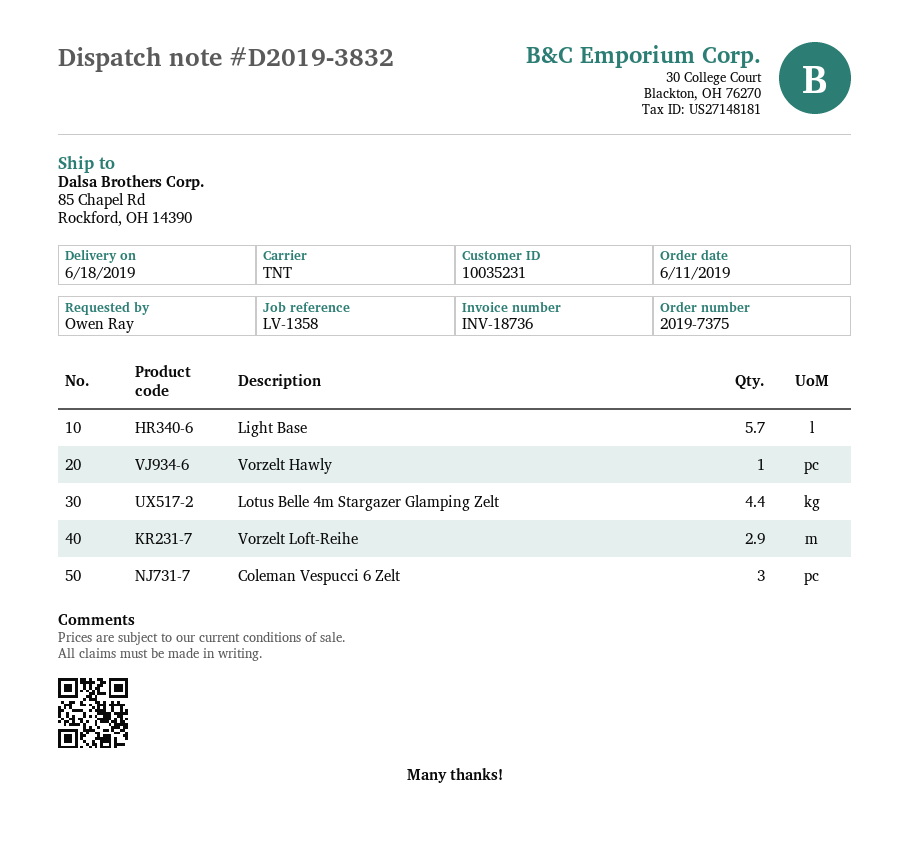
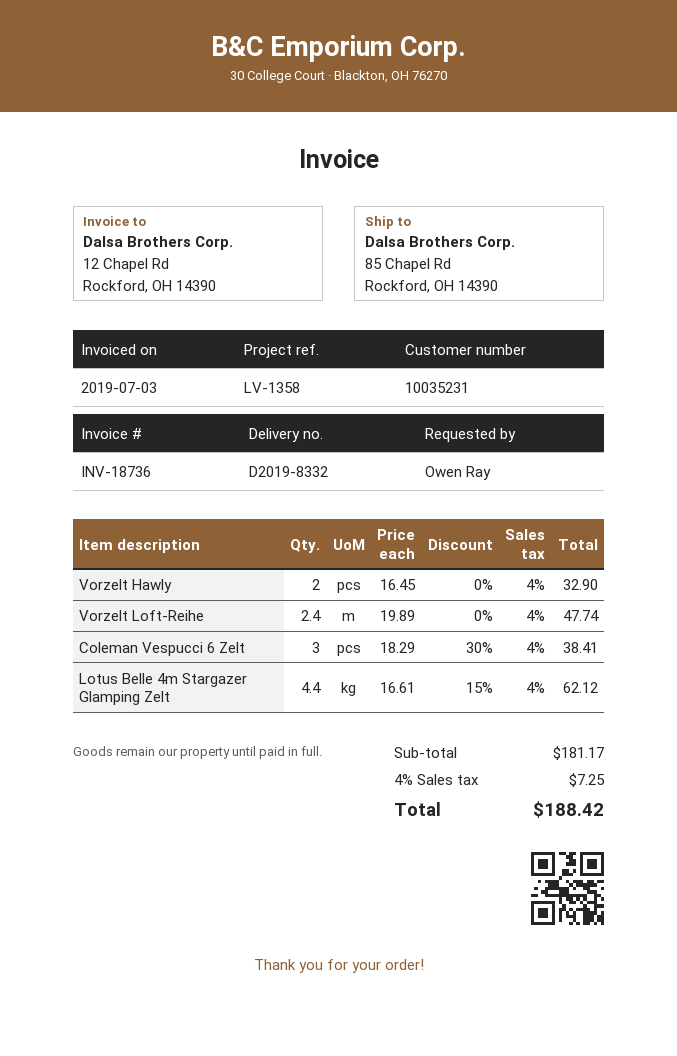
delivery note number: D2019-3832 -> D2019-8332
Light Base: 5.7 -> none
Vorzelt Hawly: 1 -> 2
Vorzelt Loft-Reihe: 2.9 -> 2.4

